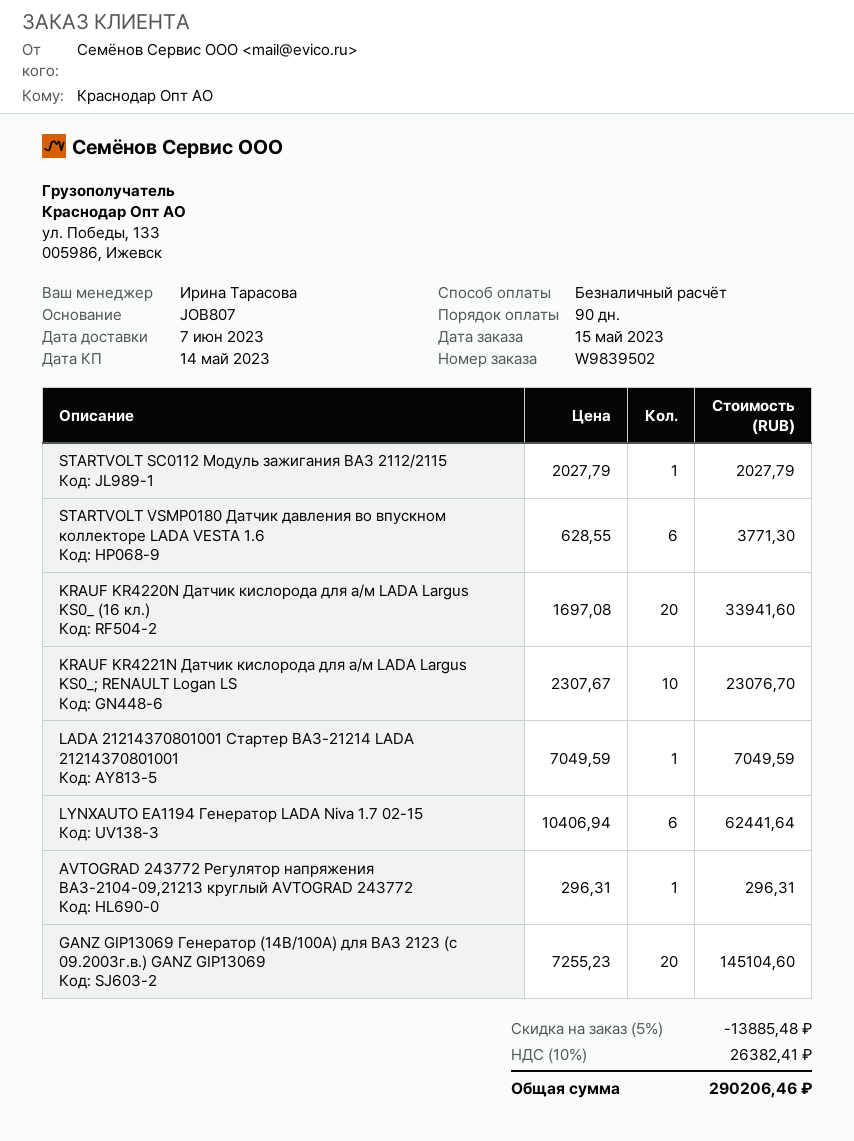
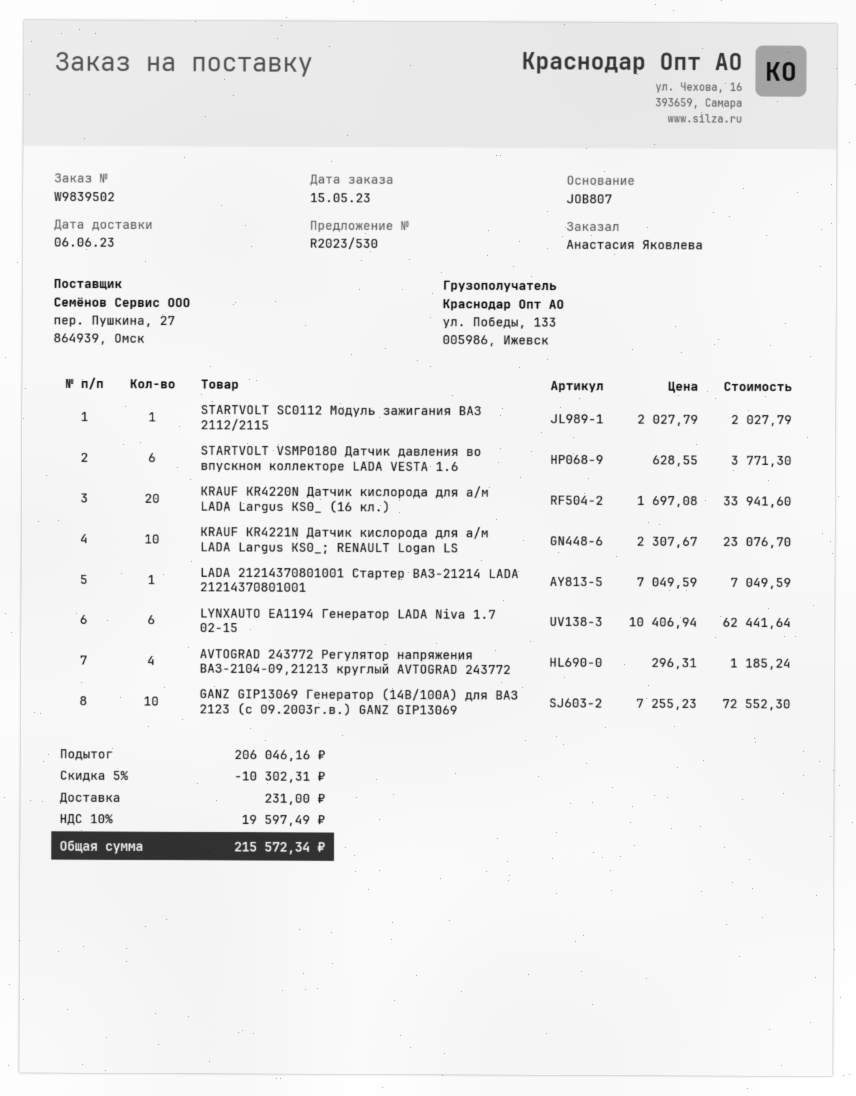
delivery date: 2023-06-07 -> 2023-06-06
AVTOGRAD 243772 Регулятор напряжения ВАЗ-2104-09,21213 круглый AVTOGRAD 243772: 1 x 296.31 = 296.31 -> 4 x 296.31 = 1185.24
GANZ GIP13069 Генератор (14В/100А) для ВАЗ 2123 (с 09.2003г.в.) GANZ GIP13069: 20 x 7255.23 = 145104.60 -> 10 x 7255.23 = 72552.30
discount: 5% = 13885.48 -> 5% = 10302.31
shipping: none -> 231.00
tax: 10% = 26382.41 -> 10% = 19597.49
total: 290206.46 -> 215572.34

